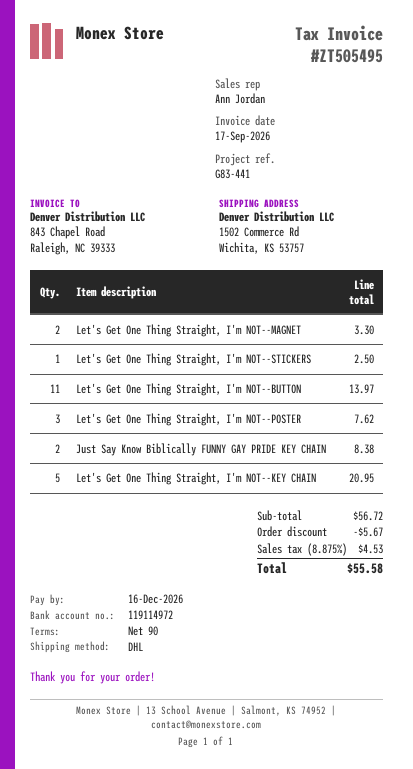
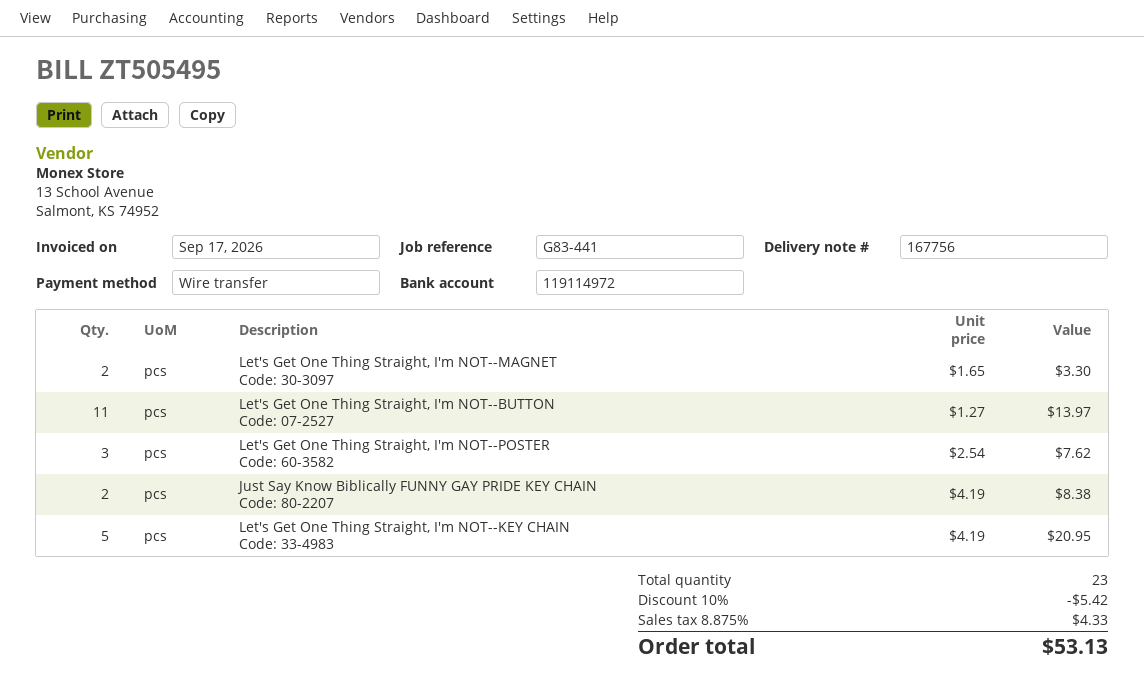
Let's Get One Thing Straight, I'm NOT--STICKERS: 1 for 2.50 -> none
discount: 5.67 -> 5.42
tax: 8.875% = 4.53 -> 8.875% = 4.33
total: 55.58 -> 53.13

